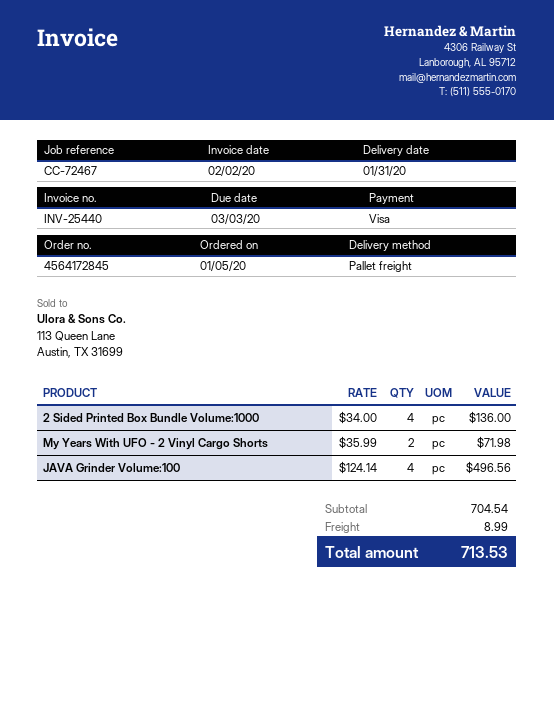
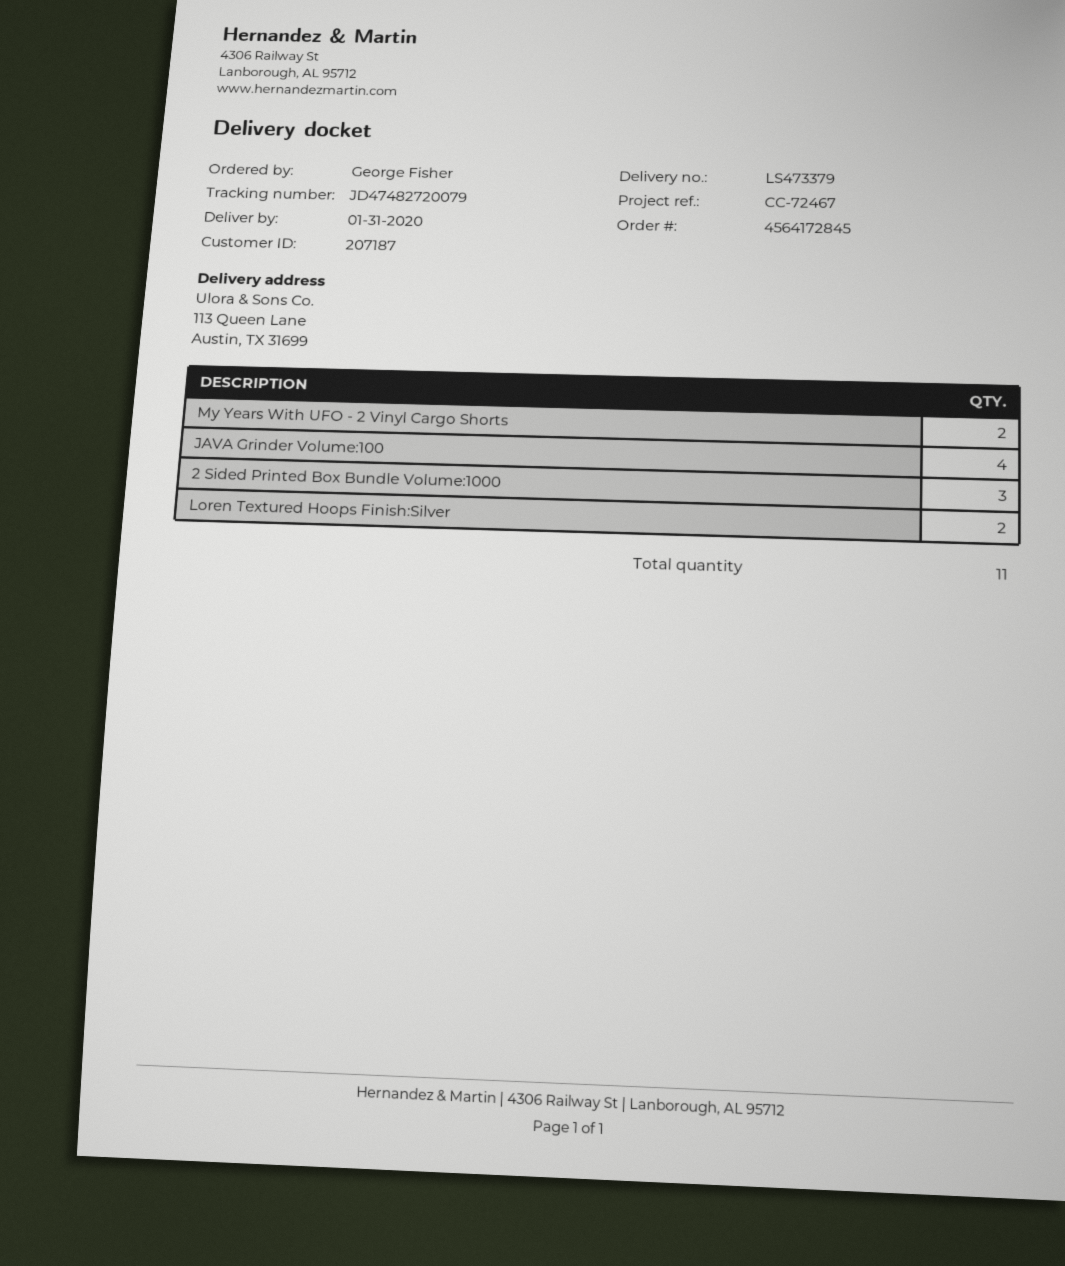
2 Sided Printed Box Bundle Volume:1000: 4 -> 3
Loren Textured Hoops Finish:Silver: none -> 2

